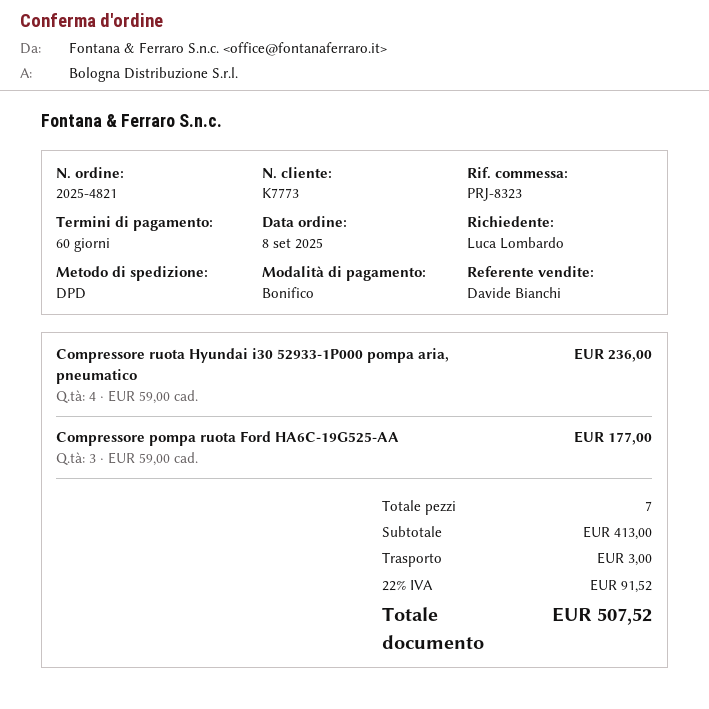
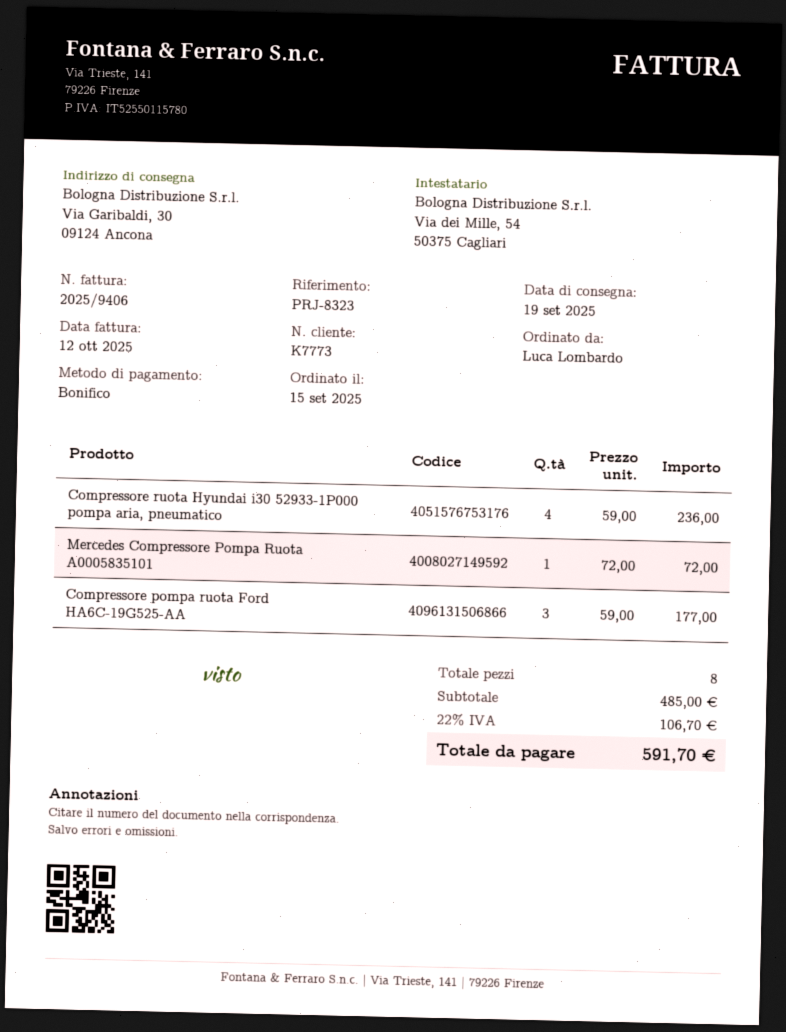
order date: 2025-09-08 -> 2025-09-15
Mercedes Compressore Pompa Ruota A0005835101: none -> 1 x 72.00 = 72.00
total quantity: 7 -> 8
subtotal: 413.00 -> 485.00
shipping: 3.00 -> none
tax: 22% = 91.52 -> 22% = 106.70
total: 507.52 -> 591.70

